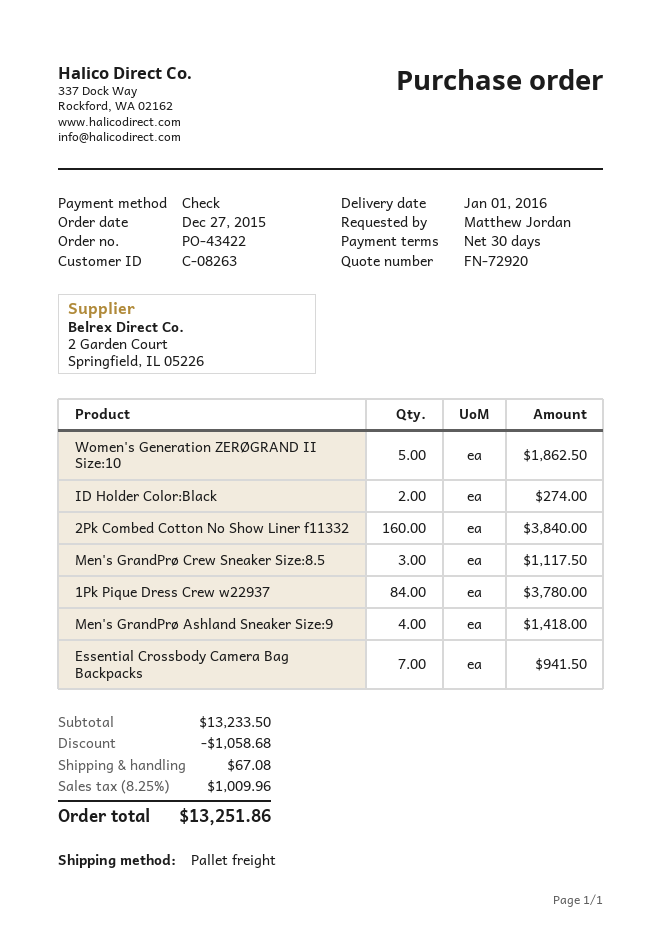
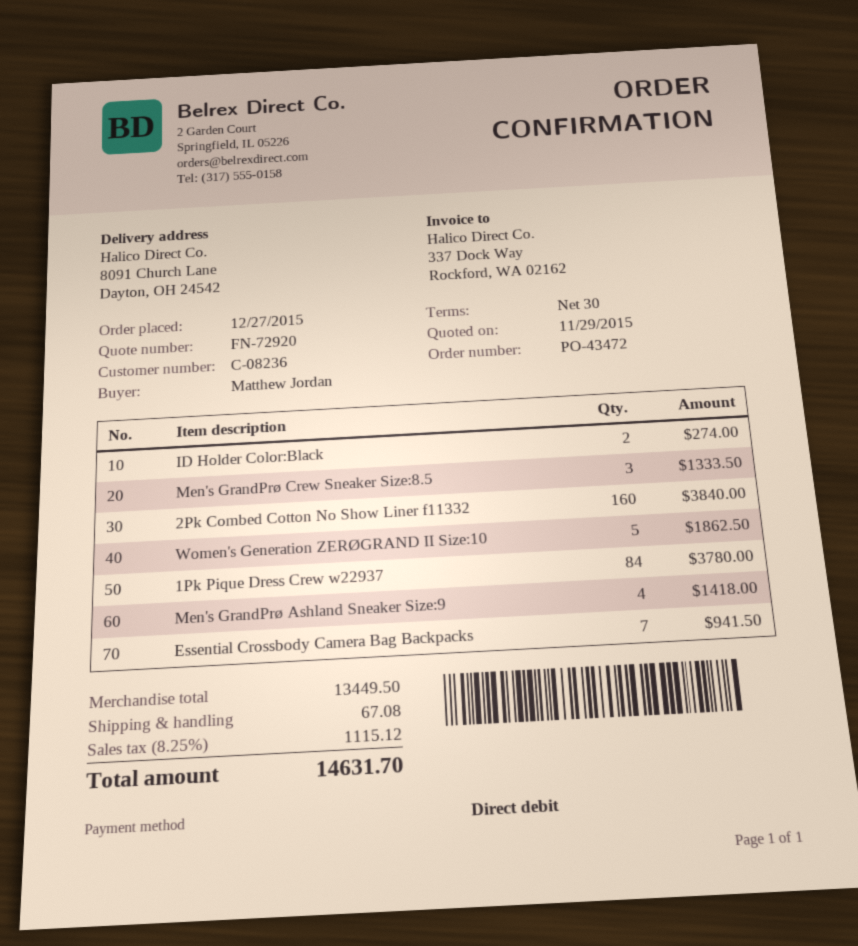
order number: PO-43422 -> PO-43472
customer number: C-08263 -> C-08236
payment method: cheque -> direct debit
Men's GrandPrø Crew Sneaker Size:8.5: 3 for 1117.50 -> 3 for 1333.50
subtotal: 13233.50 -> 13449.50
discount: 1058.68 -> none
tax: 8.25% = 1009.96 -> 8.25% = 1115.12
total: 13251.86 -> 14631.70

